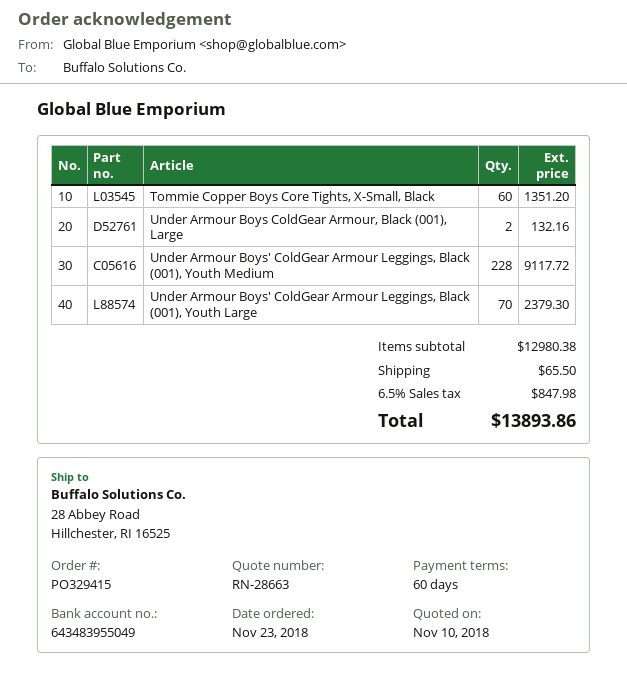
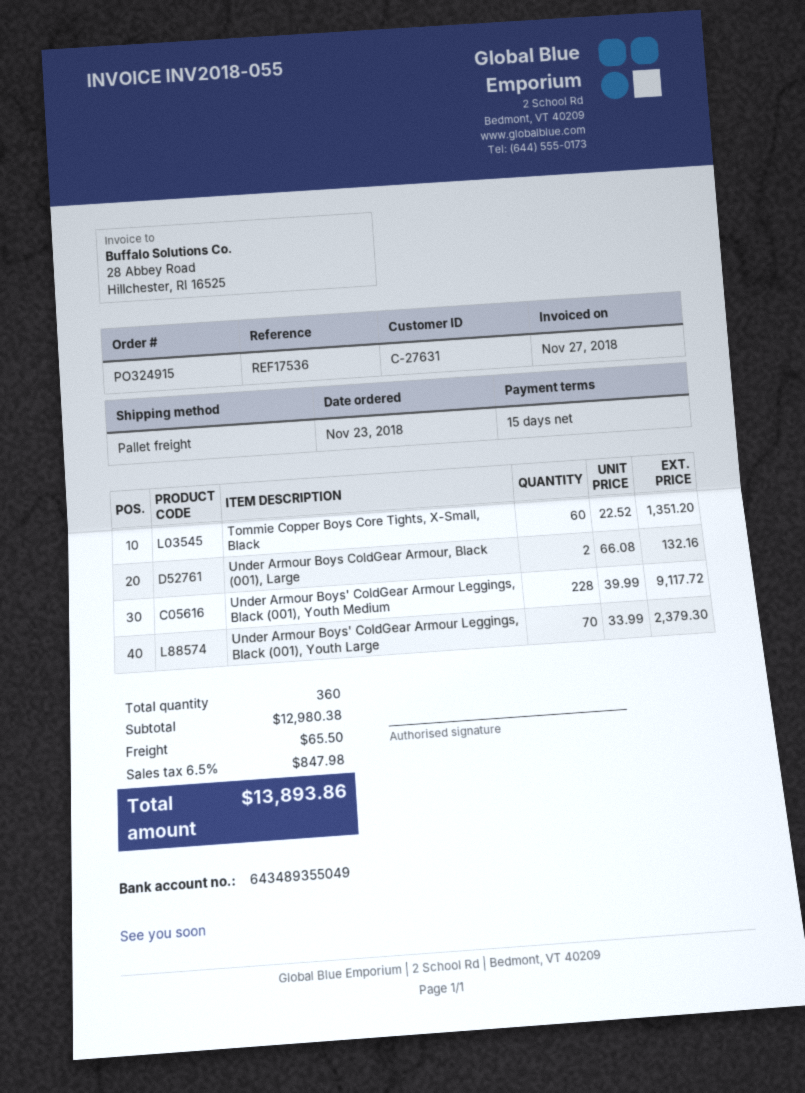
order number: PO329415 -> PO324915
payment terms: 60 days -> 15 days
bank account: 643483955049 -> 643489355049

